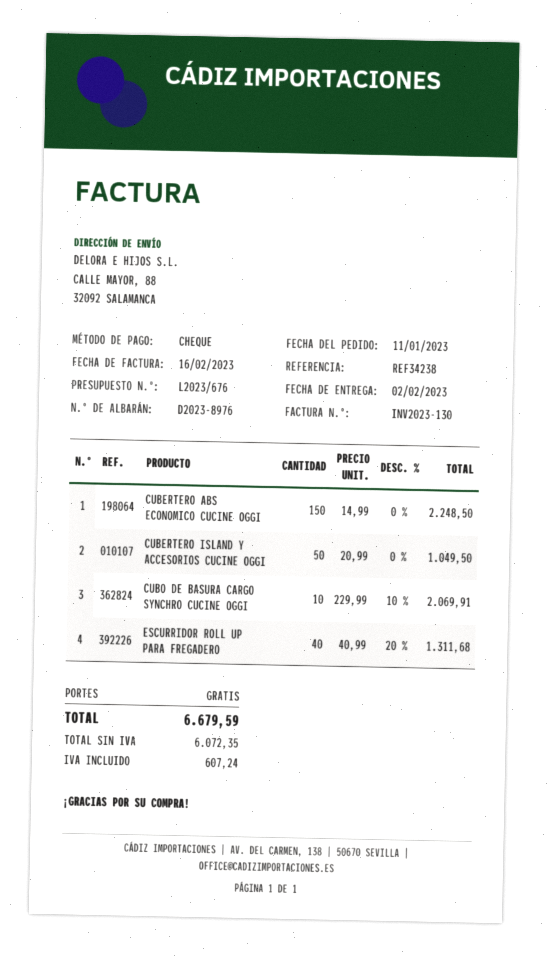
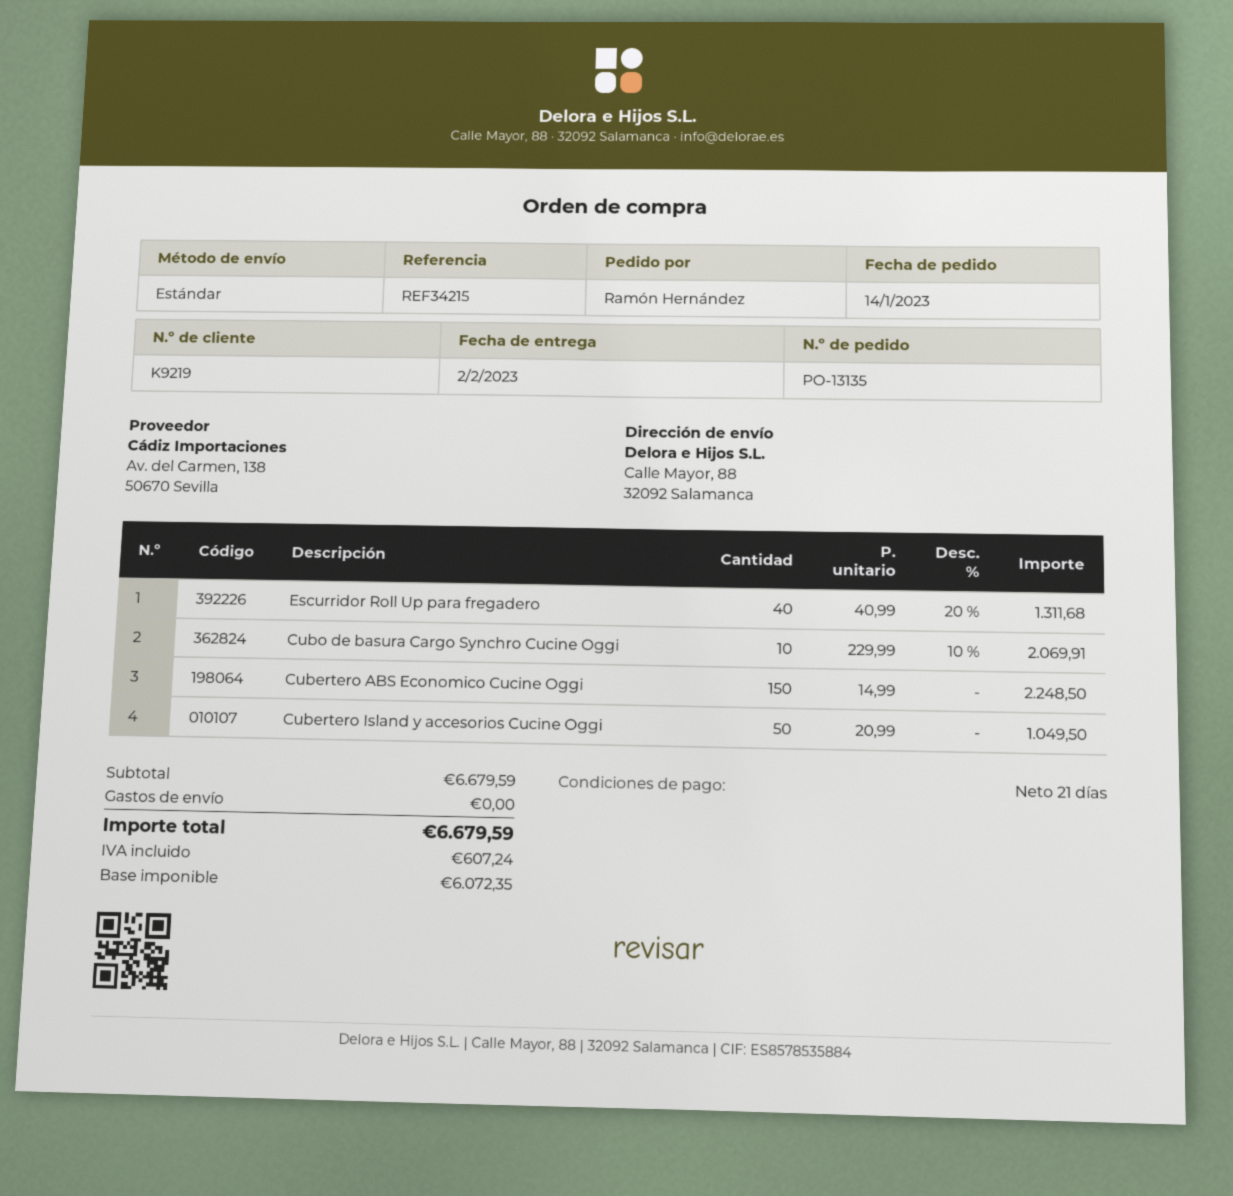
order date: 2023-01-11 -> 2023-01-14
reference: REF34238 -> REF34215

